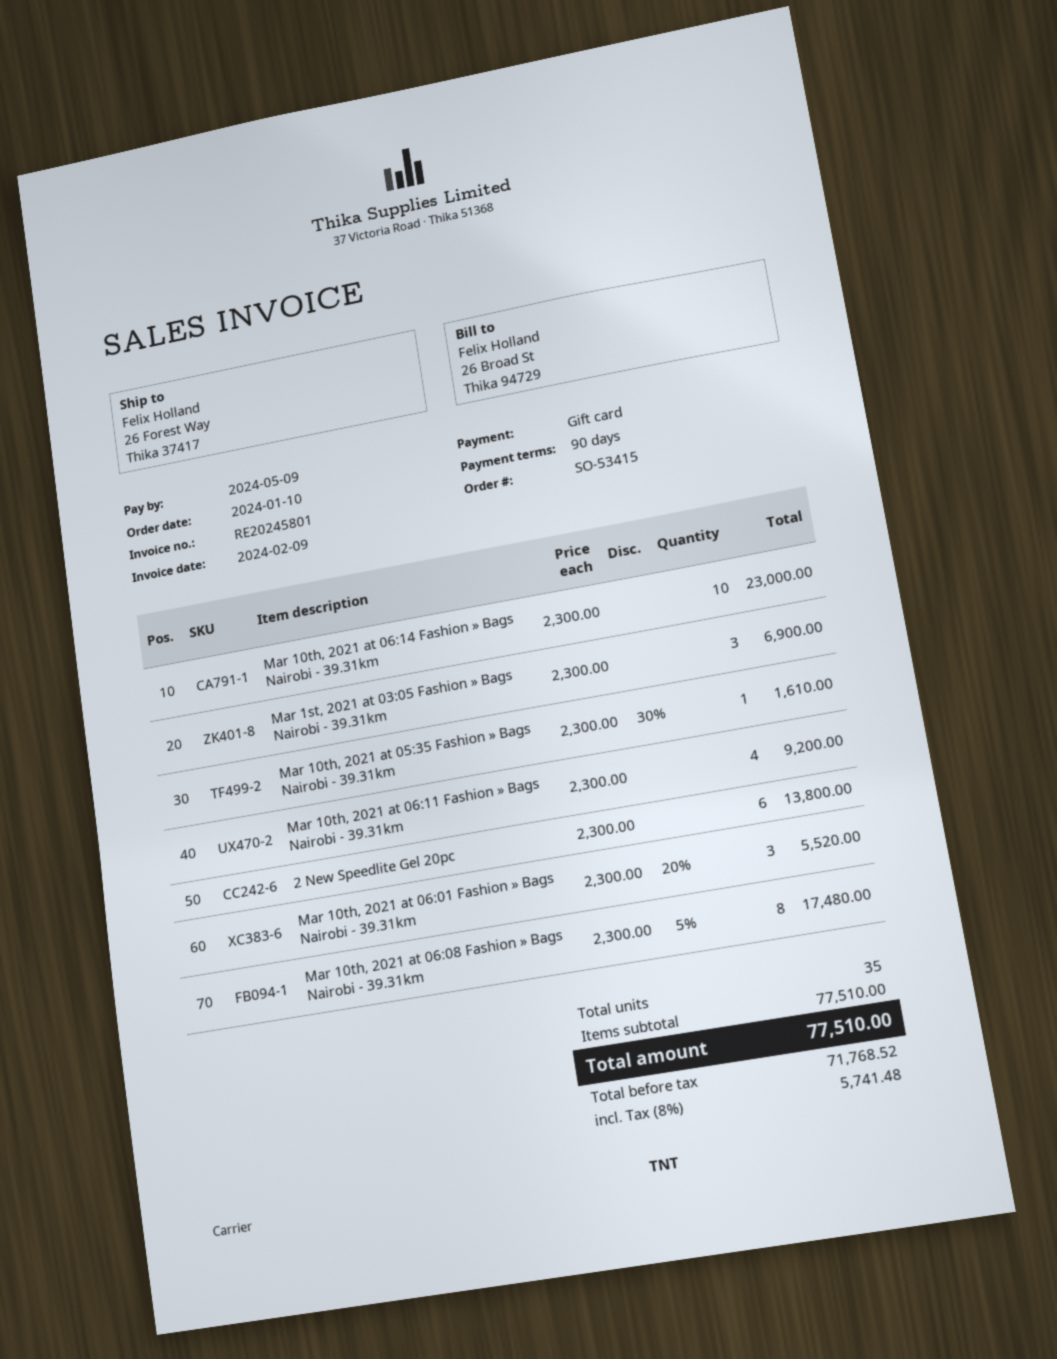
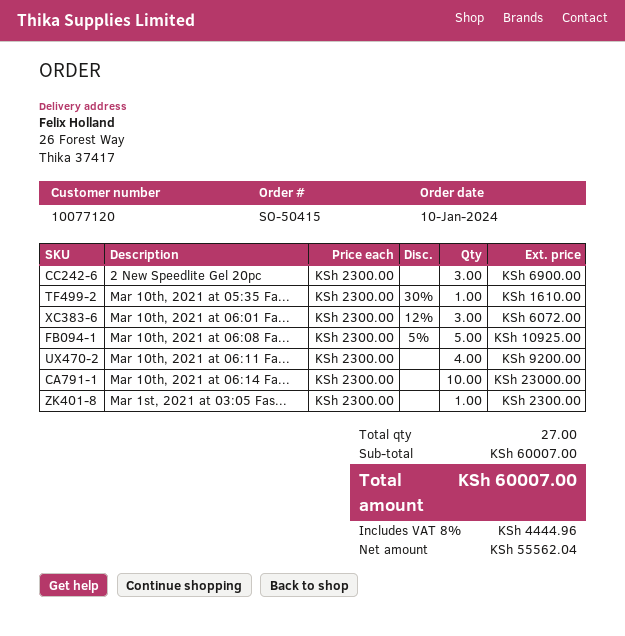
order number: SO-53415 -> SO-50415
Mar 1st, 2021 at 03:05 Fashion » Bags Nairobi - 39.31km: 3 x 2300.00 = 6900.00 -> 1 x 2300.00 = 2300.00
2 New Speedlite Gel 20pc: 6 x 2300.00 = 13800.00 -> 3 x 2300.00 = 6900.00
Mar 10th, 2021 at 06:01 Fashion » Bags Nairobi - 39.31km: 3 x 2300.00 - 20% = 5520.00 -> 3 x 2300.00 - 12% = 6072.00
Mar 10th, 2021 at 06:08 Fashion » Bags Nairobi - 39.31km: 8 x 2300.00 - 5% = 17480.00 -> 5 x 2300.00 - 5% = 10925.00
total quantity: 35 -> 27
subtotal: 77510.00 -> 60007.00
net: 71768.52 -> 55562.04
tax: 8% = 5741.48 -> 8% = 4444.96
total: 77510.00 -> 60007.00

